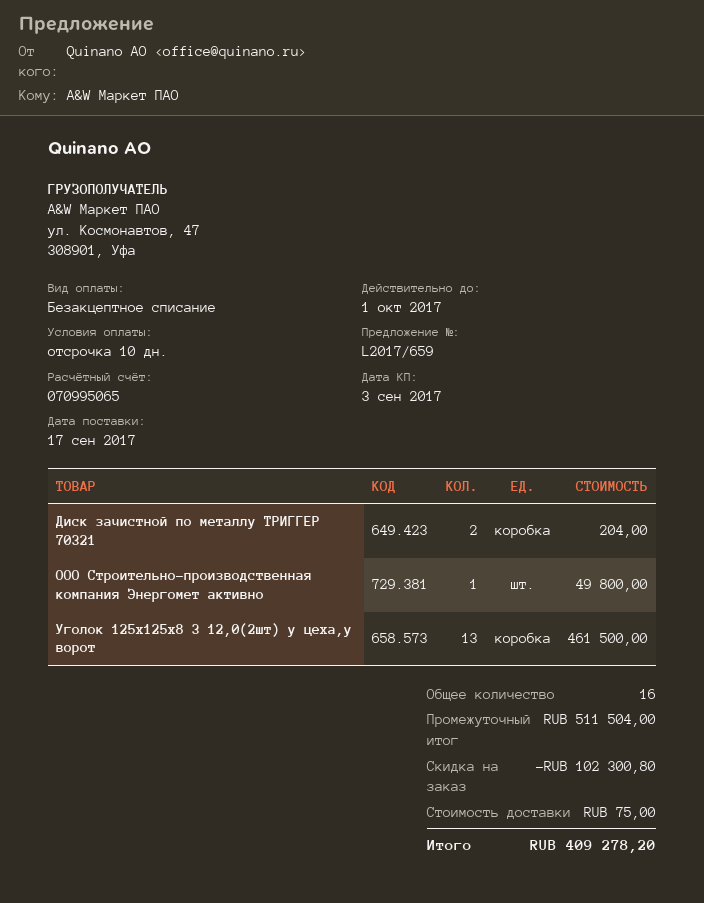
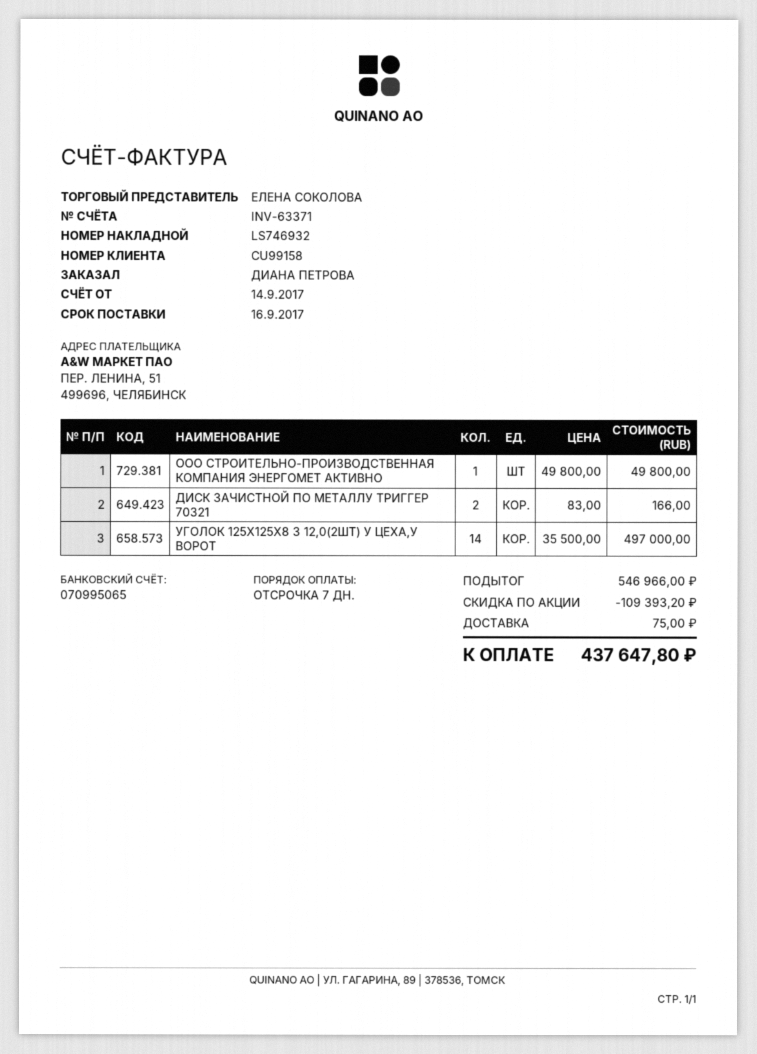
delivery date: 2017-09-17 -> 2017-09-16
payment terms: 10 days -> 7 days
Диск зачистной по металлу ТРИГГЕР 70321: 2 for 204.00 -> 2 for 166.00
Уголок 125х125х8 3 12,0(2шт) у цеха,у ворот: 13 for 461500.00 -> 14 for 497000.00
subtotal: 511504.00 -> 546966.00
discount: 102300.80 -> 109393.20
total: 409278.20 -> 437647.80

